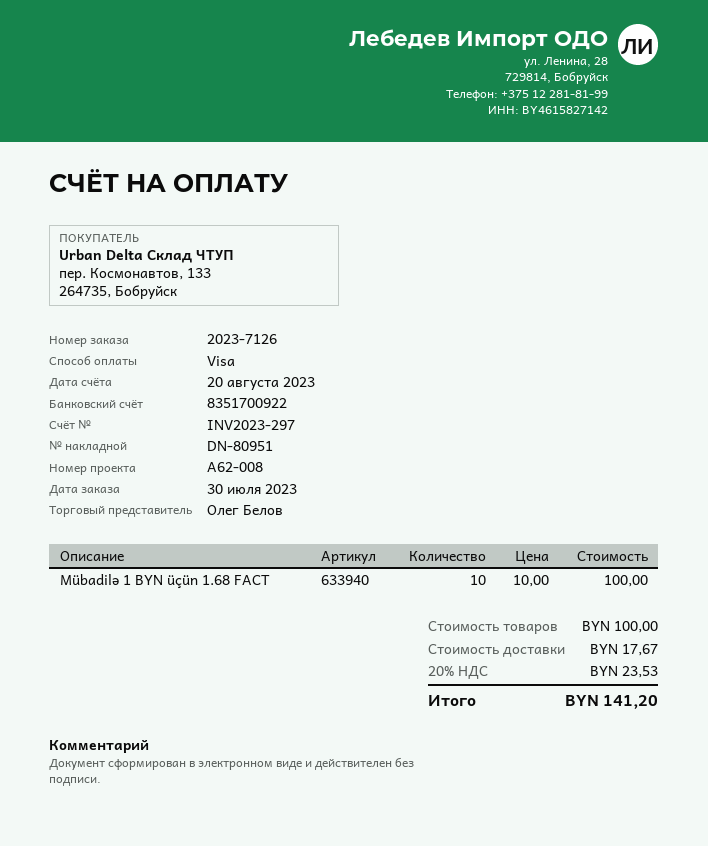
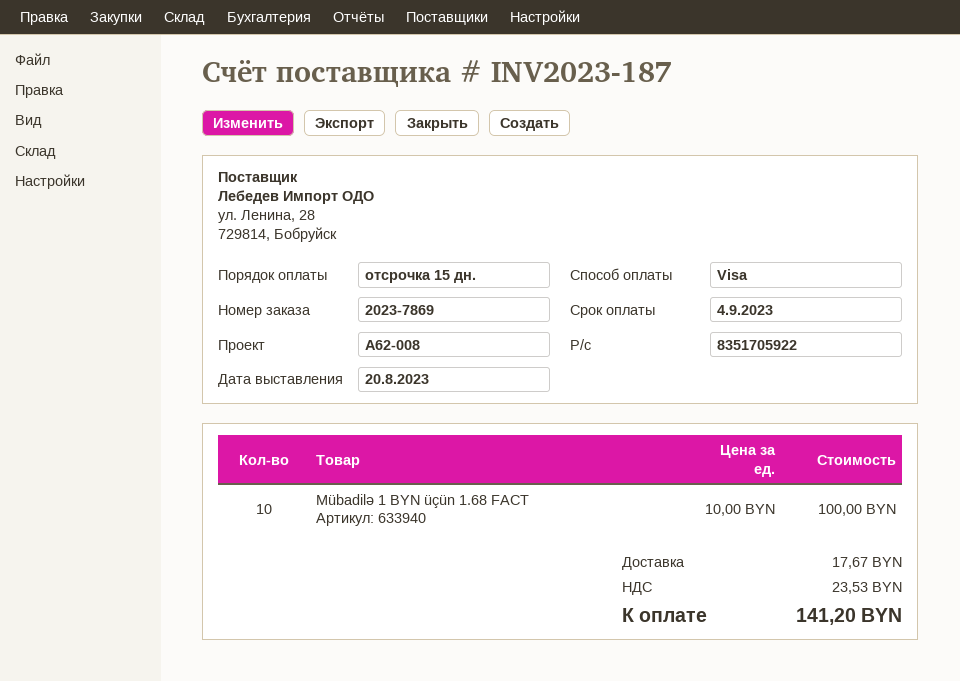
order number: 2023-7126 -> 2023-7869
invoice number: INV2023-297 -> INV2023-187
bank account: 8351700922 -> 8351705922

